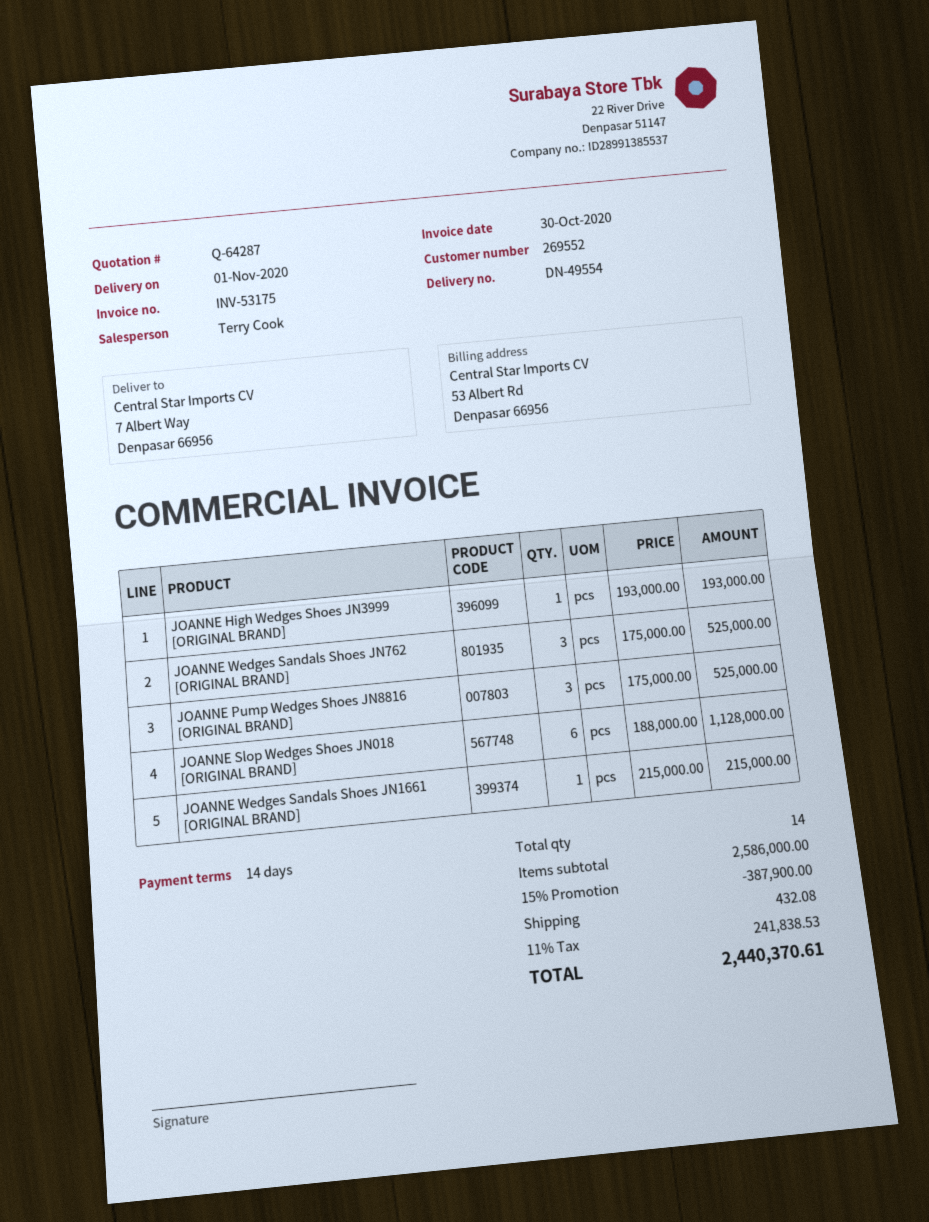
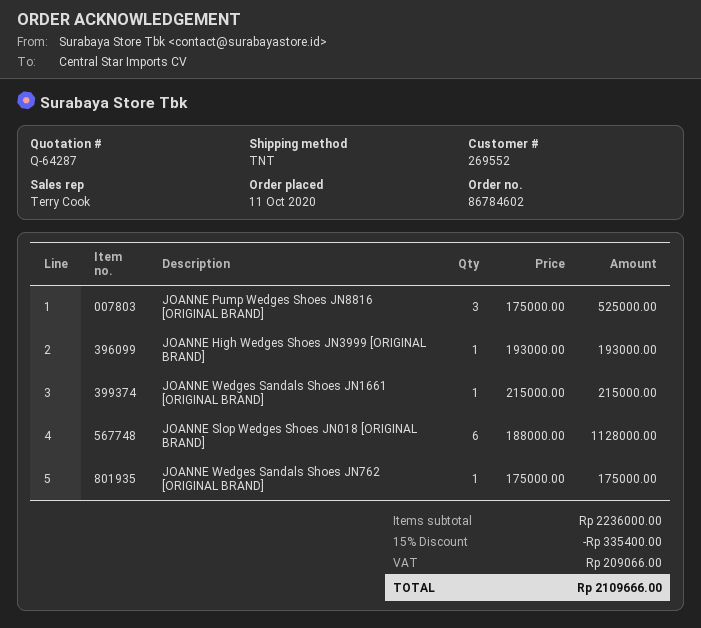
JOANNE Wedges Sandals Shoes JN762 [ORIGINAL BRAND]: 3 x 175000.00 = 525000.00 -> 1 x 175000.00 = 175000.00
subtotal: 2586000.00 -> 2236000.00
discount: 15% = 387900.00 -> 15% = 335400.00
shipping: 432.08 -> none
tax: 241838.53 -> 209066.00
total: 2440370.61 -> 2109666.00

